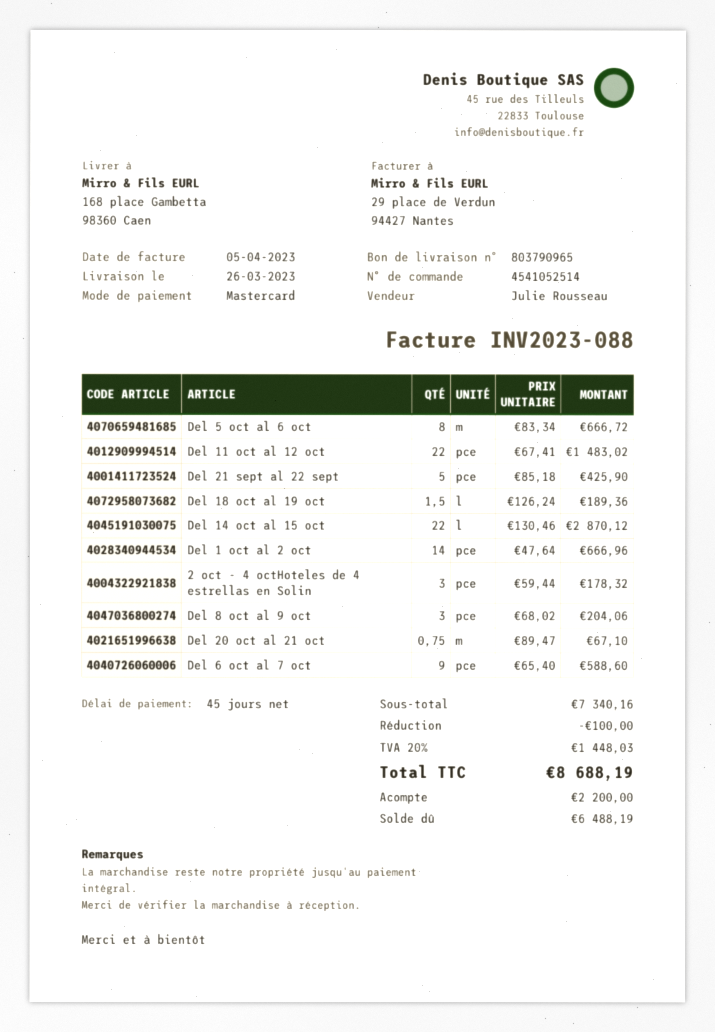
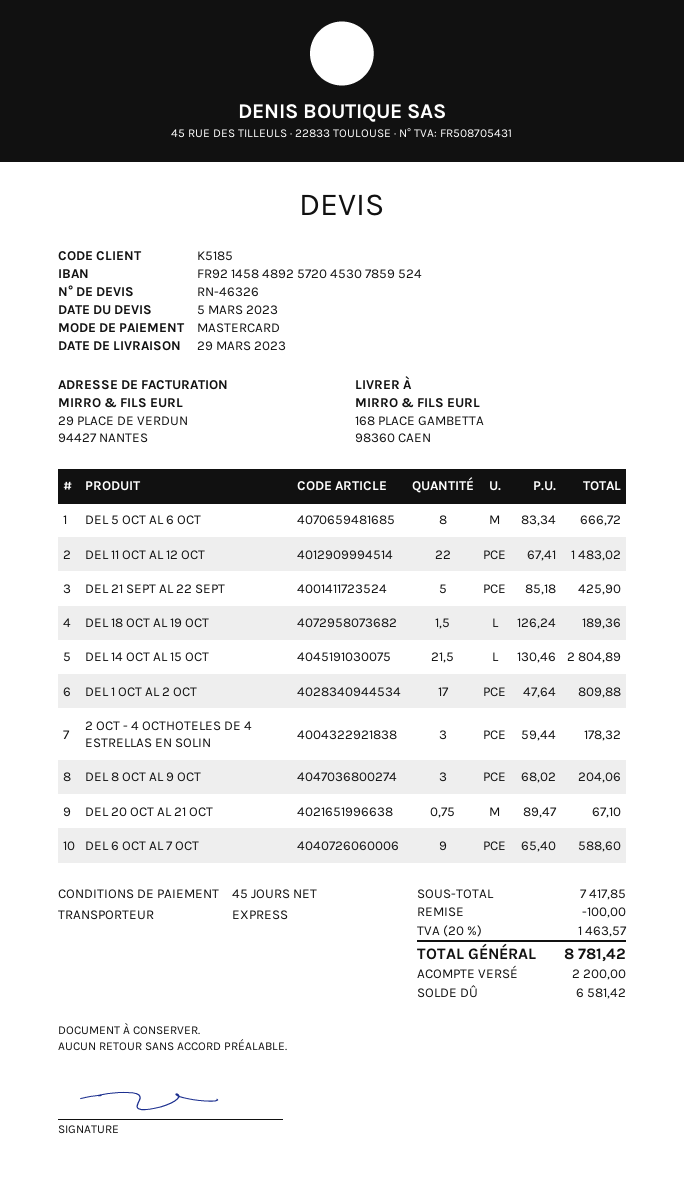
delivery date: 2023-03-26 -> 2023-03-29
Del 14 oct al 15 oct: 22 x 130.46 = 2870.12 -> 21.5 x 130.46 = 2804.89
Del 1 oct al 2 oct: 14 x 47.64 = 666.96 -> 17 x 47.64 = 809.88
subtotal: 7340.16 -> 7417.85
tax: 20% = 1448.03 -> 20% = 1463.57
total: 8688.19 -> 8781.42
balance: 6488.19 -> 6581.42

